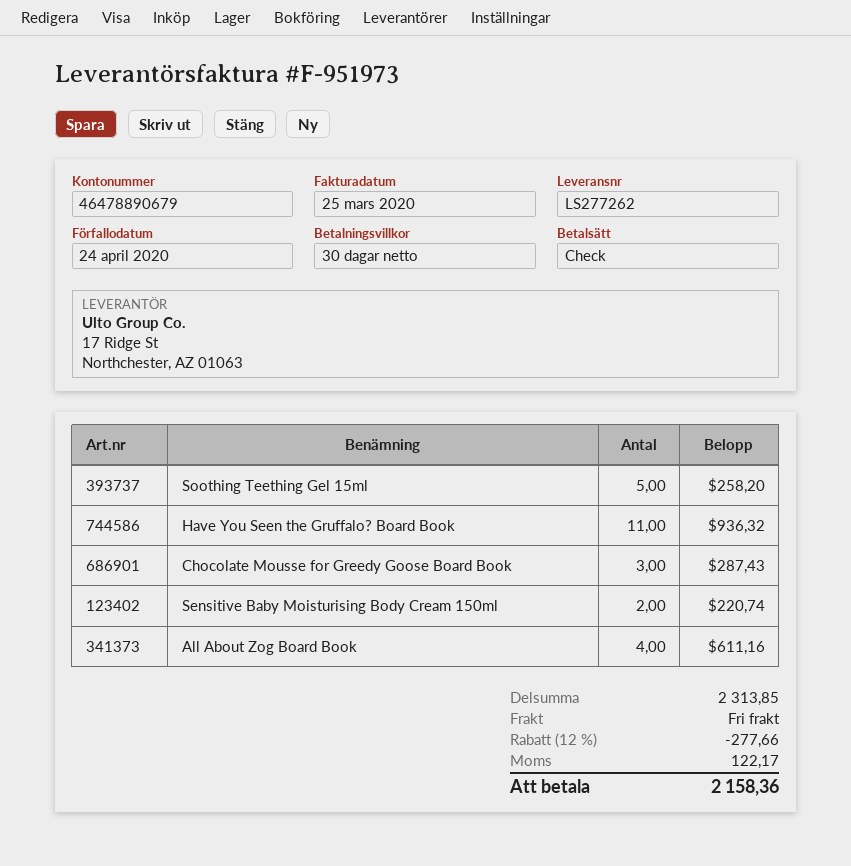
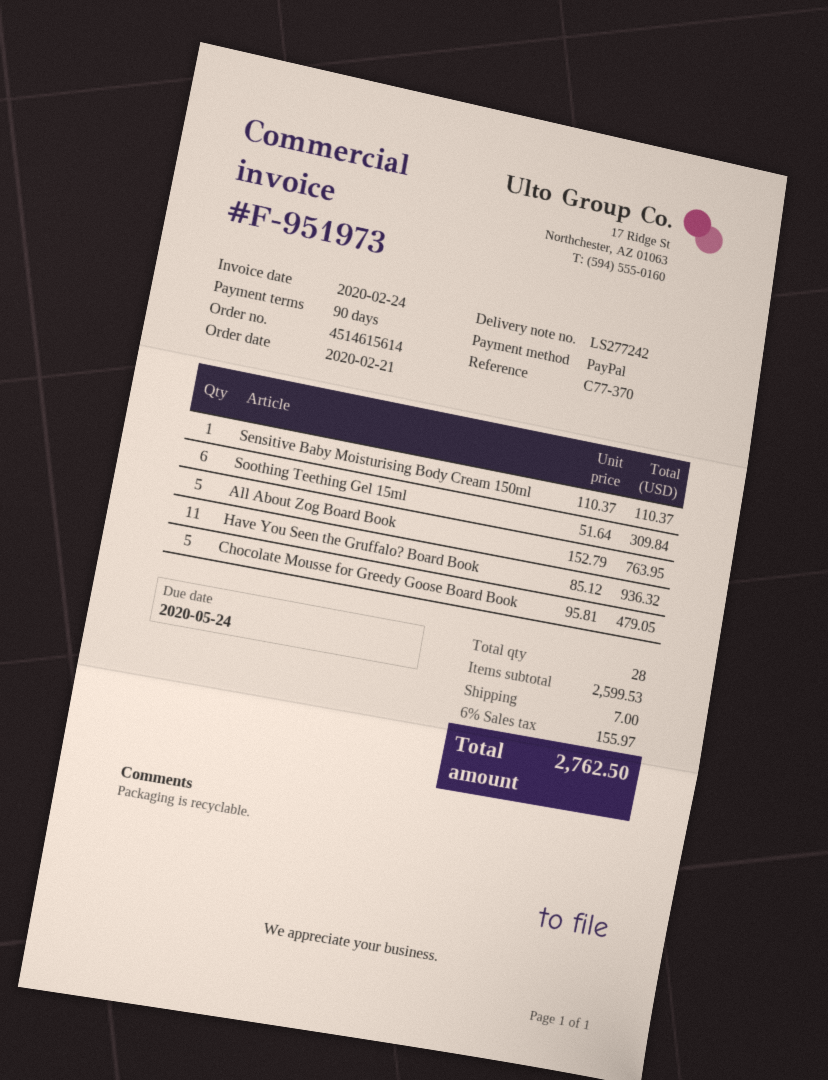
delivery note number: LS277262 -> LS277242
invoice date: 2020-03-25 -> 2020-02-24
payment terms: 30 days -> 90 days
due date: 2020-04-24 -> 2020-05-24
payment method: cheque -> PayPal
Soothing Teething Gel 15ml: 5 for 258.20 -> 6 for 309.84
Chocolate Mousse for Greedy Goose Board Book: 3 for 287.43 -> 5 for 479.05
Sensitive Baby Moisturising Body Cream 150ml: 2 for 220.74 -> 1 for 110.37
All About Zog Board Book: 4 for 611.16 -> 5 for 763.95
subtotal: 2313.85 -> 2599.53
discount: 12% = 277.66 -> none
shipping: 0.00 -> 7.00
tax: 122.17 -> 155.97
total: 2158.36 -> 2762.50

